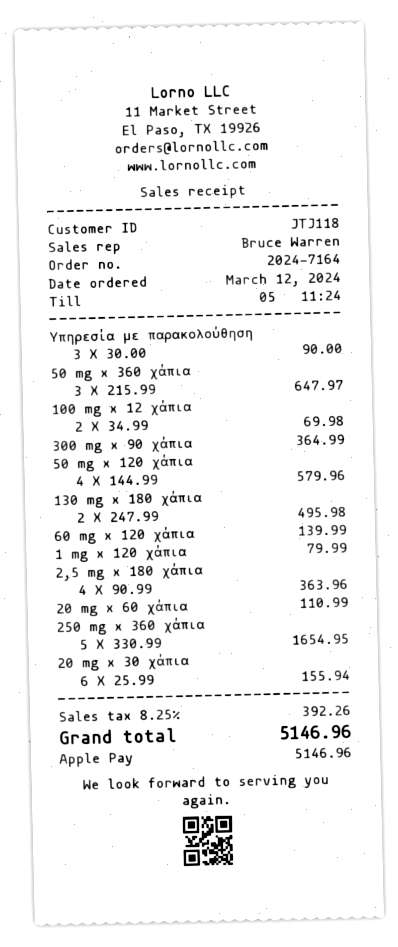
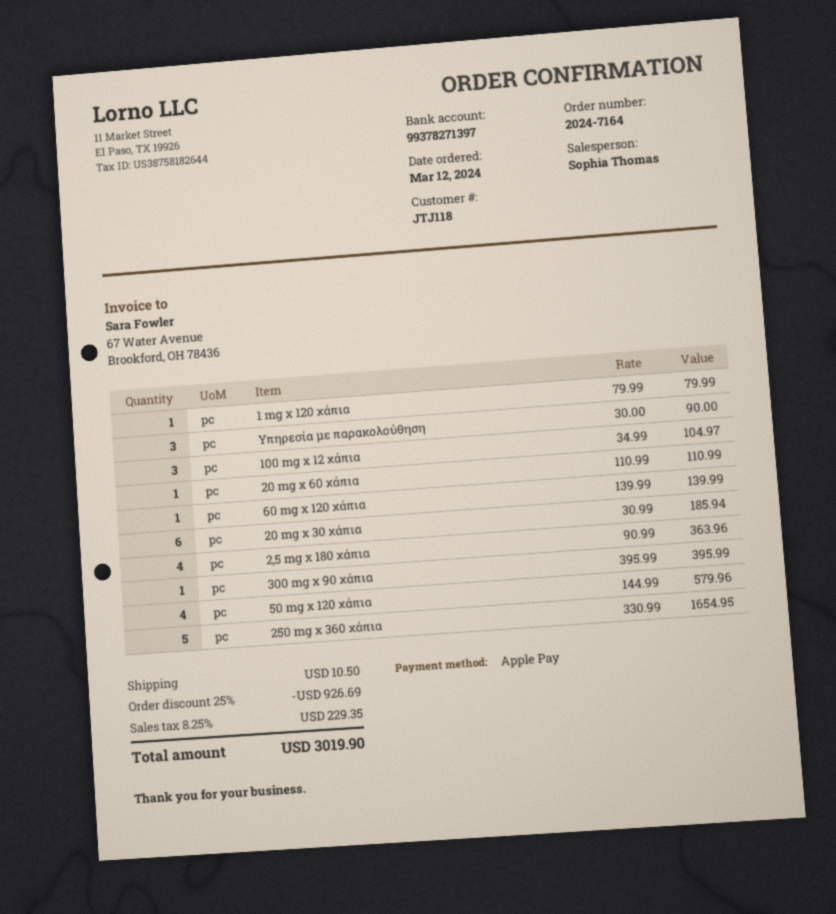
sales rep: Bruce Warren -> Sophia Thomas
50 mg x 360 χάπια: 3 x 215.99 = 647.97 -> none
100 mg x 12 χάπια: 2 x 34.99 = 69.98 -> 3 x 34.99 = 104.97
300 mg x 90 χάπια: 1 x 364.99 = 364.99 -> 1 x 395.99 = 395.99
130 mg x 180 χάπια: 2 x 247.99 = 495.98 -> none
20 mg x 30 χάπια: 6 x 25.99 = 155.94 -> 6 x 30.99 = 185.94
discount: none -> 25% = 926.69
shipping: none -> 10.50
tax: 8.25% = 392.26 -> 8.25% = 229.35
total: 5146.96 -> 3019.90

